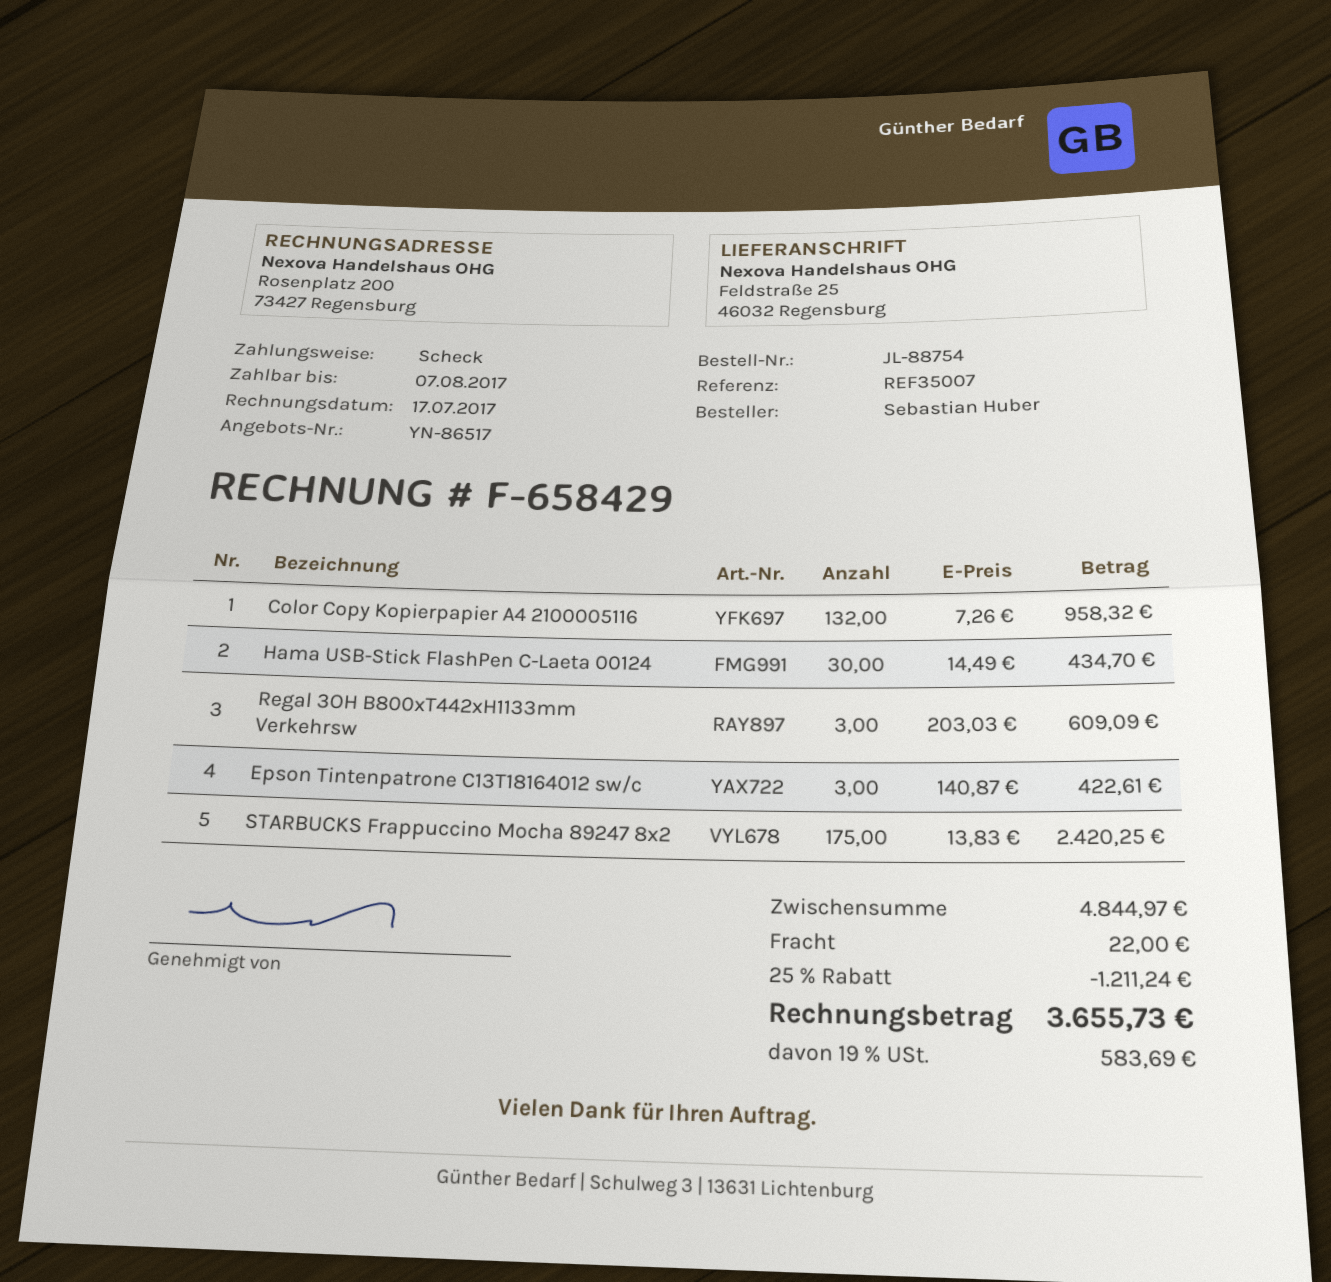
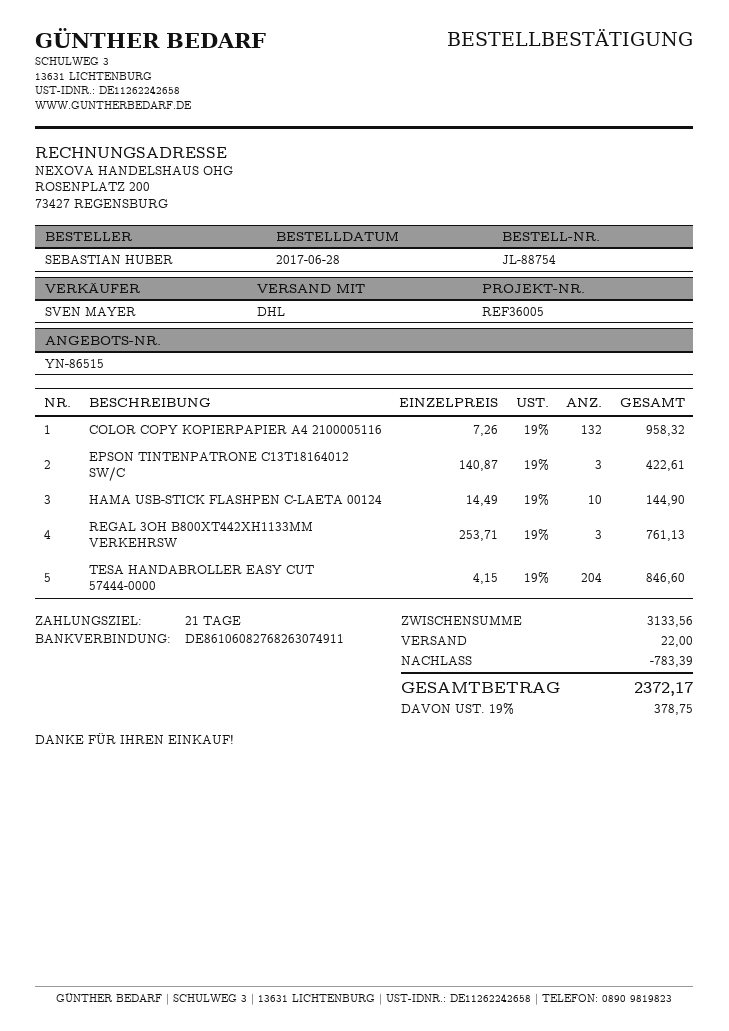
quote number: YN-86517 -> YN-86515
reference: REF35007 -> REF36005
Hama USB-Stick FlashPen C-Laeta 00124: 30 x 14.49 = 434.70 -> 10 x 14.49 = 144.90
Regal 3OH B800xT442xH1133mm Verkehrsw: 3 x 203.03 = 609.09 -> 3 x 253.71 = 761.13
STARBUCKS Frappuccino Mocha 89247 8x2: 175 x 13.83 = 2420.25 -> none
TESA HANDABROLLER EASY CUT 57444-0000: none -> 204 x 4.15 = 846.60
subtotal: 4844.97 -> 3133.56
discount: 1211.24 -> 783.39
tax: 19% = 583.69 -> 19% = 378.75
total: 3655.73 -> 2372.17

